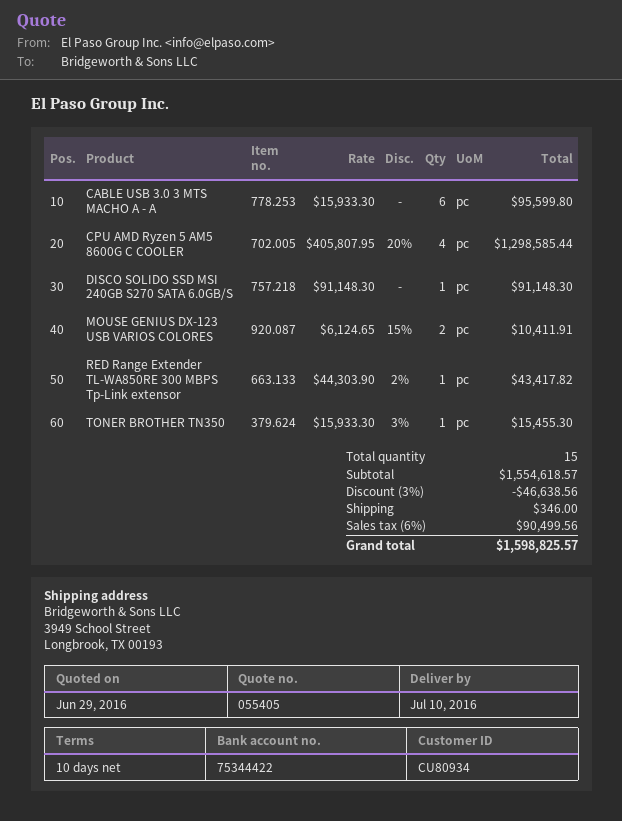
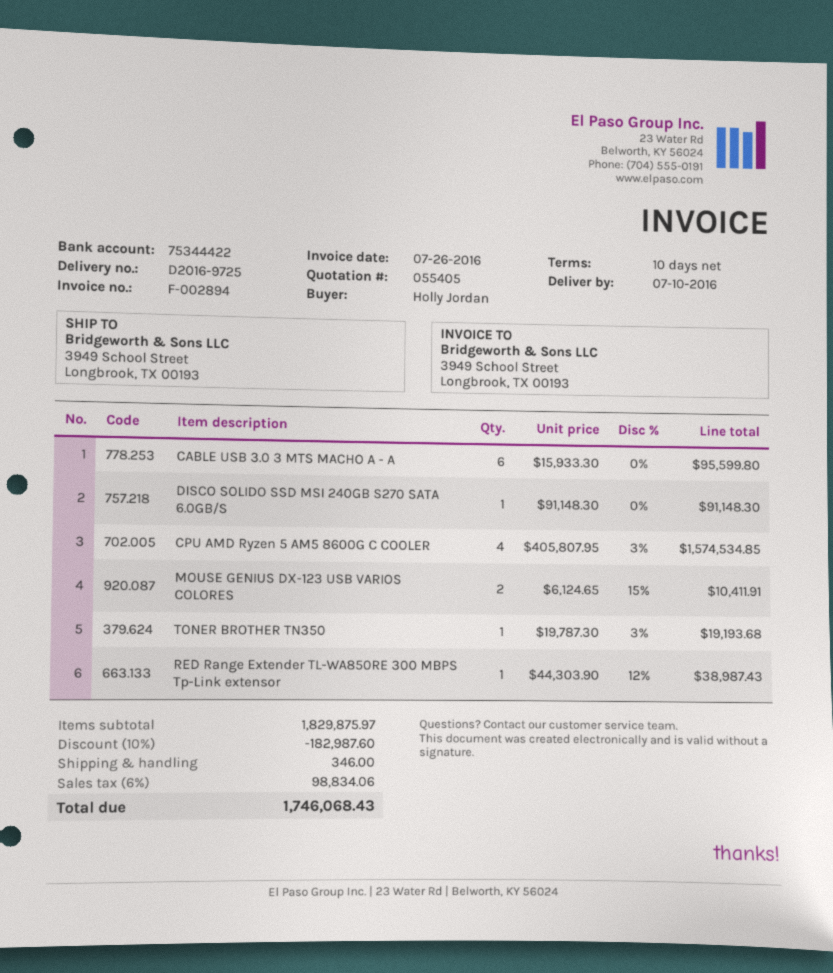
CPU AMD Ryzen 5 AM5 8600G C COOLER: 4 x 405807.95 - 20% = 1298585.44 -> 4 x 405807.95 - 3% = 1574534.85
RED Range Extender TL-WA850RE 300 MBPS Tp-Link extensor: 1 x 44303.90 - 2% = 43417.82 -> 1 x 44303.90 - 12% = 38987.43
TONER BROTHER TN350: 1 x 15933.30 - 3% = 15455.30 -> 1 x 19787.30 - 3% = 19193.68
subtotal: 1554618.57 -> 1829875.97
discount: 3% = 46638.56 -> 10% = 182987.60
tax: 6% = 90499.56 -> 6% = 98834.06
total: 1598825.57 -> 1746068.43

